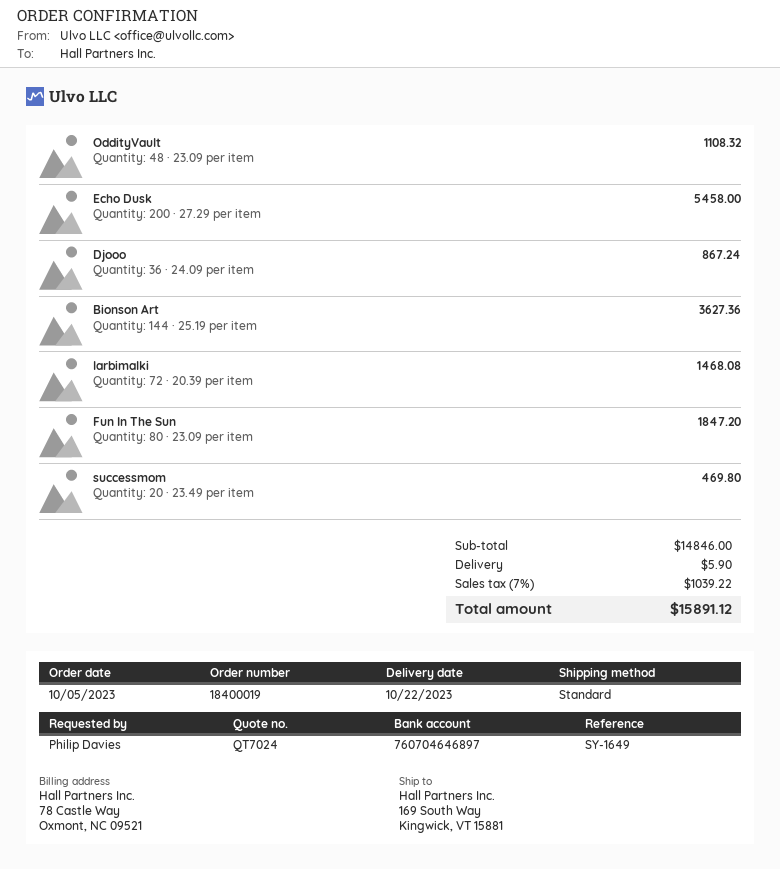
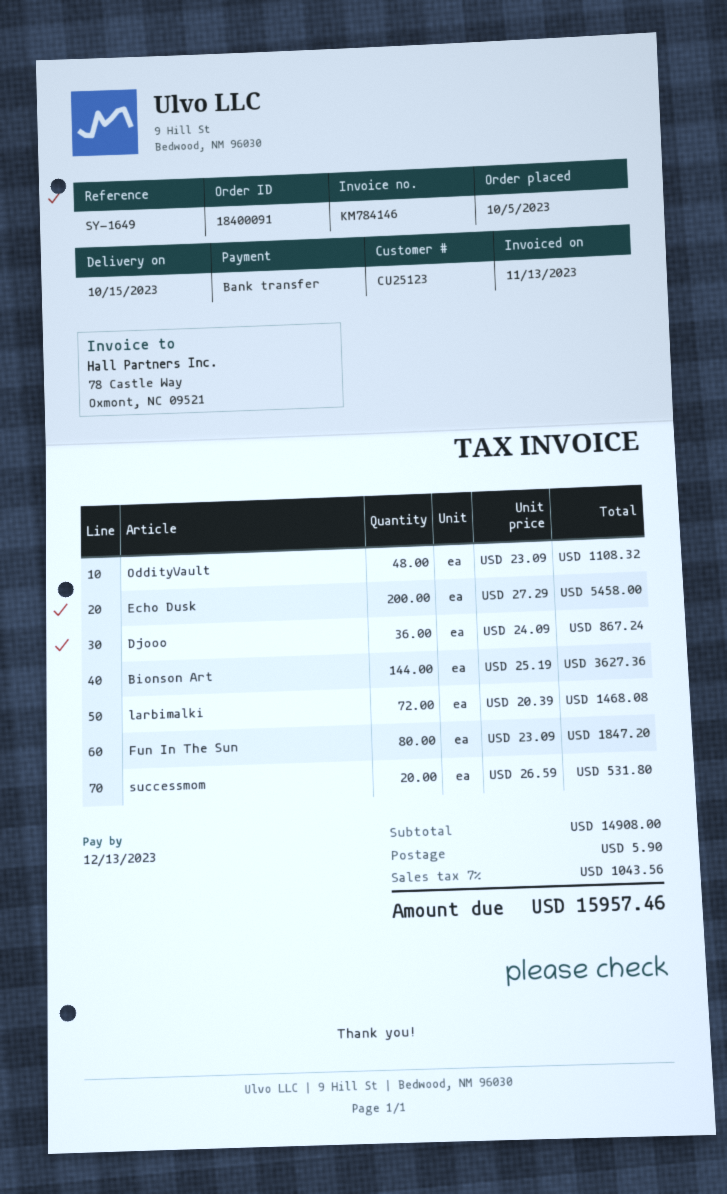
order number: 18400019 -> 18400091
delivery date: 2023-10-22 -> 2023-10-15
successmom: 20 x 23.49 = 469.80 -> 20 x 26.59 = 531.80
subtotal: 14846.00 -> 14908.00
tax: 7% = 1039.22 -> 7% = 1043.56
total: 15891.12 -> 15957.46

